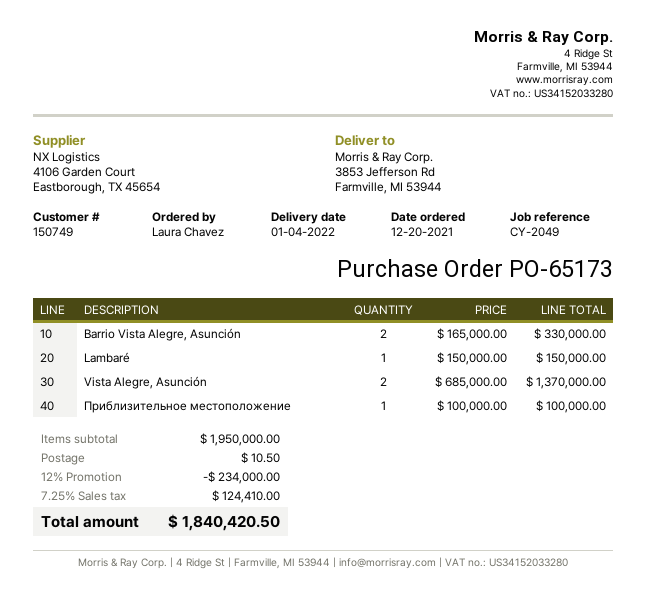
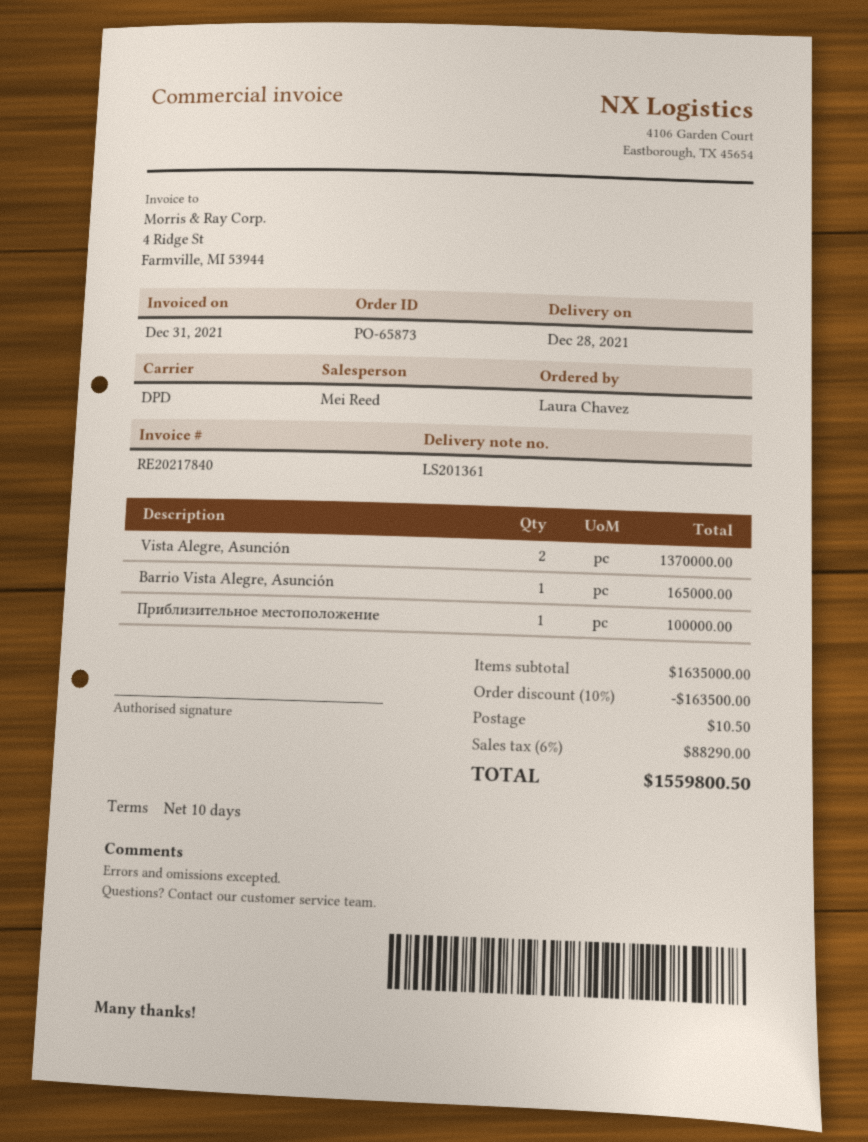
order number: PO-65173 -> PO-65873
delivery date: 2022-01-04 -> 2021-12-28
Barrio Vista Alegre, Asunción: 2 for 330000.00 -> 1 for 165000.00
Lambaré: 1 for 150000.00 -> none
subtotal: 1950000.00 -> 1635000.00
discount: 12% = 234000.00 -> 10% = 163500.00
tax: 7.25% = 124410.00 -> 6% = 88290.00
total: 1840420.50 -> 1559800.50

